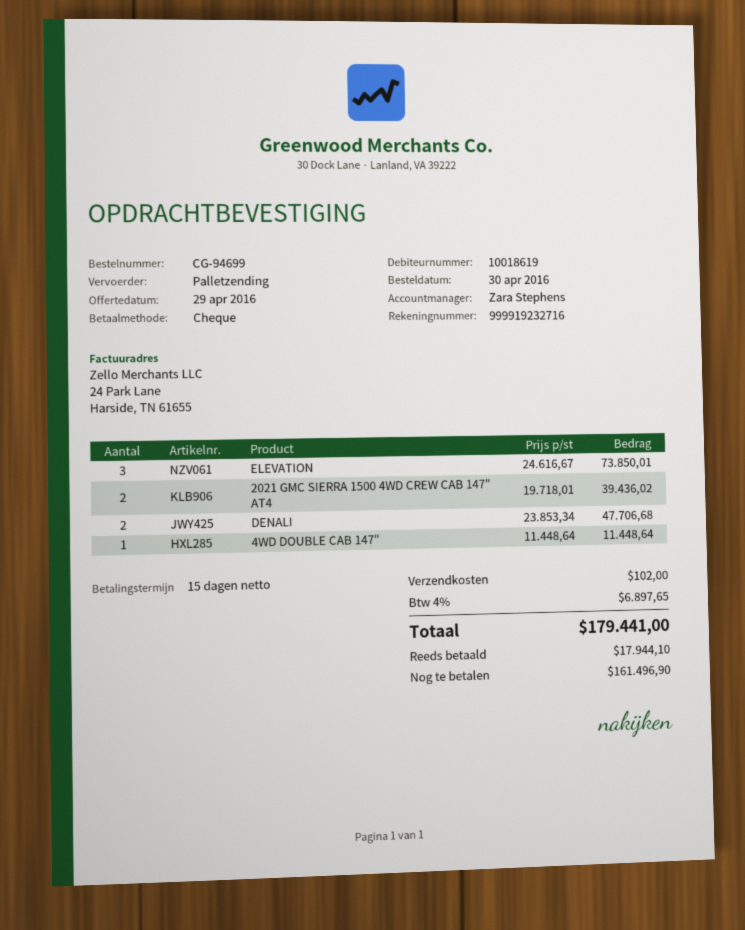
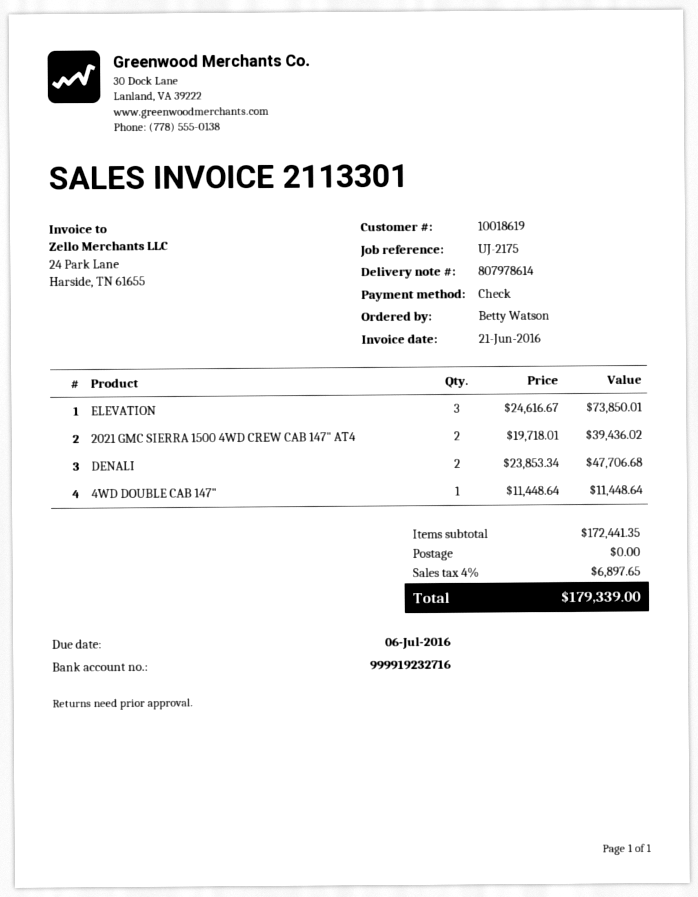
shipping: 102.00 -> 0.00
total: 179441.00 -> 179339.00

